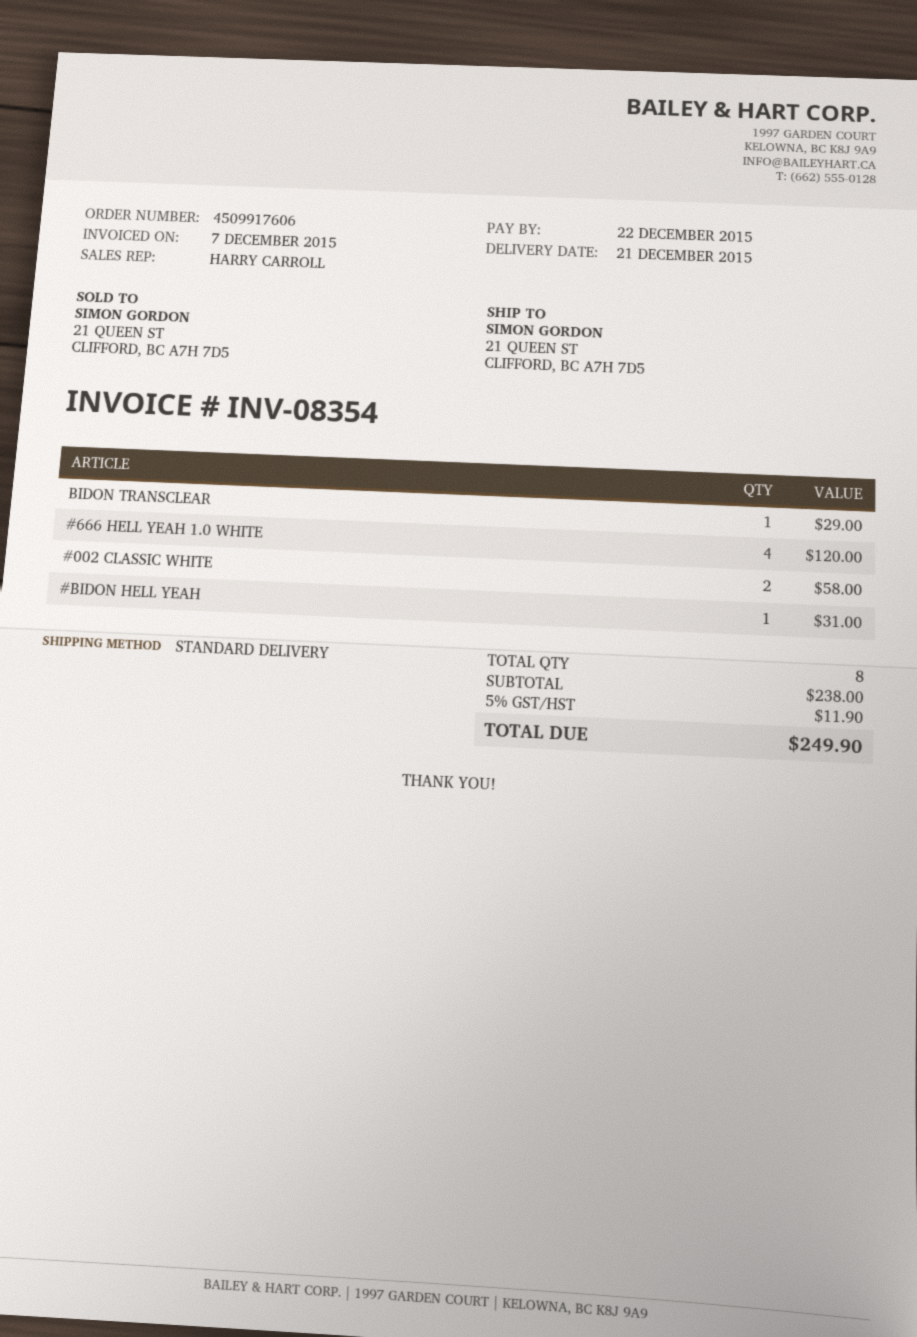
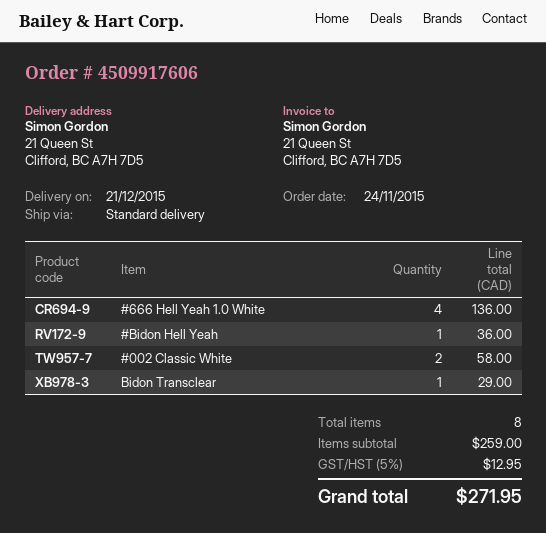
#666 HELL YEAH 1.0 WHITE: 4 for 120.00 -> 4 for 136.00
#BIDON HELL YEAH: 1 for 31.00 -> 1 for 36.00
subtotal: 238.00 -> 259.00
tax: 5% = 11.90 -> 5% = 12.95
total: 249.90 -> 271.95

